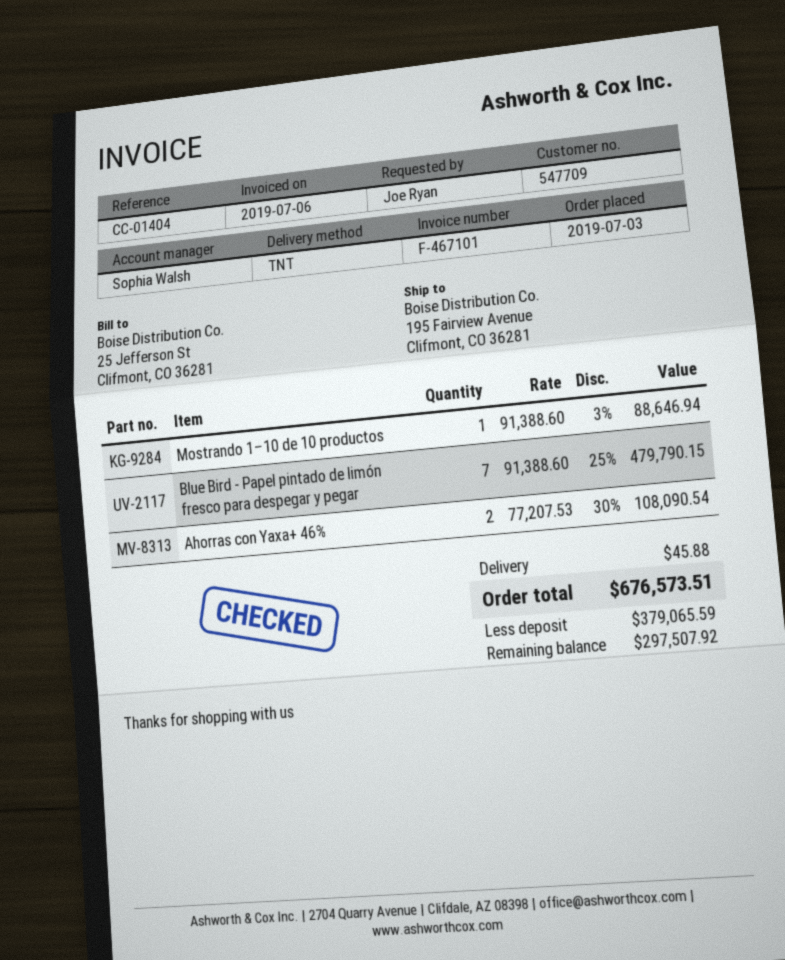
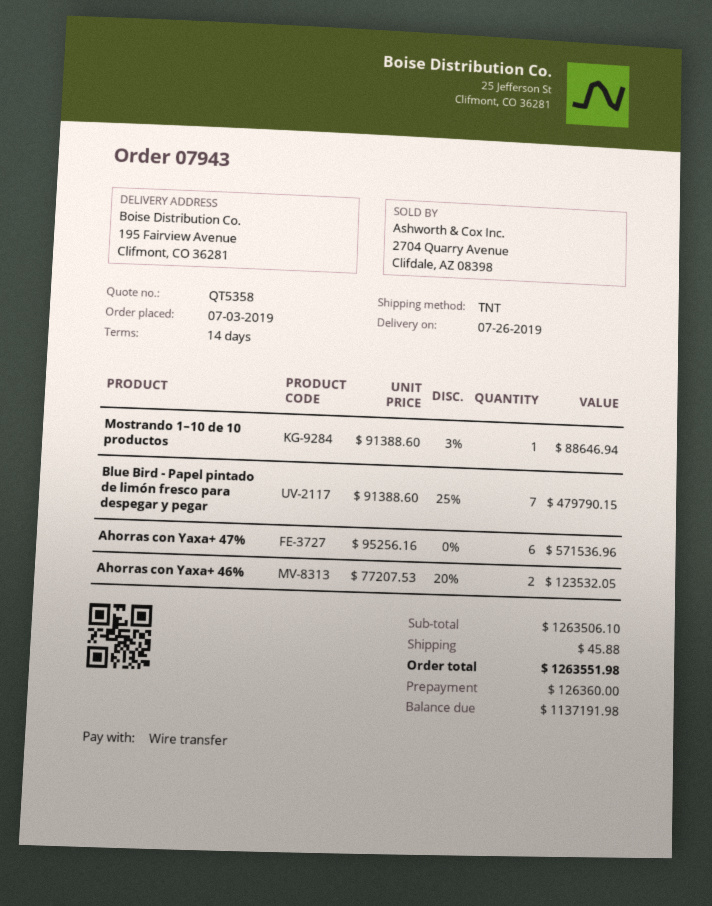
Ahorras con Yaxa+ 46%: 2 x 77207.53 - 30% = 108090.54 -> 2 x 77207.53 - 20% = 123532.05
Ahorras con Yaxa+ 47%: none -> 6 x 95256.16 = 571536.96
total: 676573.51 -> 1263551.98
deposit: 379065.59 -> 126360.00
balance: 297507.92 -> 1137191.98

